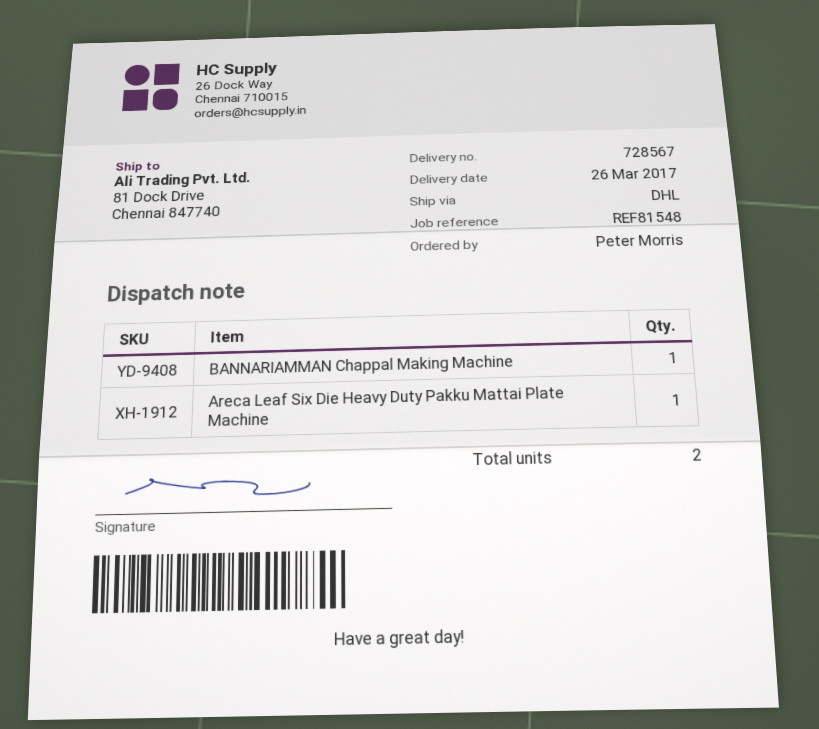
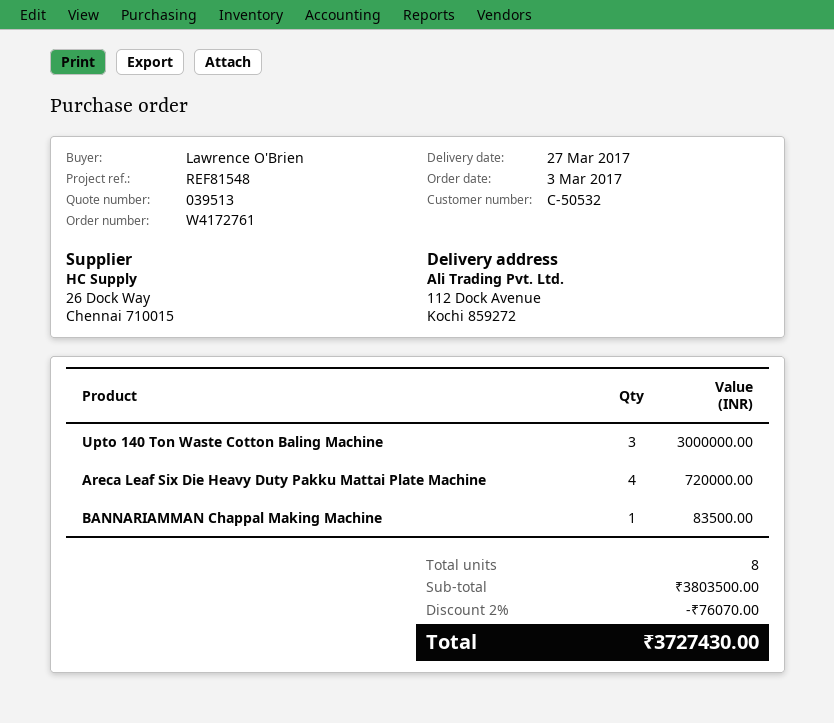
delivery date: 2017-03-26 -> 2017-03-27
ordered by: Peter Morris -> Lawrence O'Brien
ship to: 81 Dock Drive, Chennai 847740 -> 112 Dock Avenue, Kochi 859272
Areca Leaf Six Die Heavy Duty Pakku Mattai Plate Machine: 1 -> 4
Upto 140 Ton Waste Cotton Baling Machine: none -> 3
total quantity: 2 -> 8

